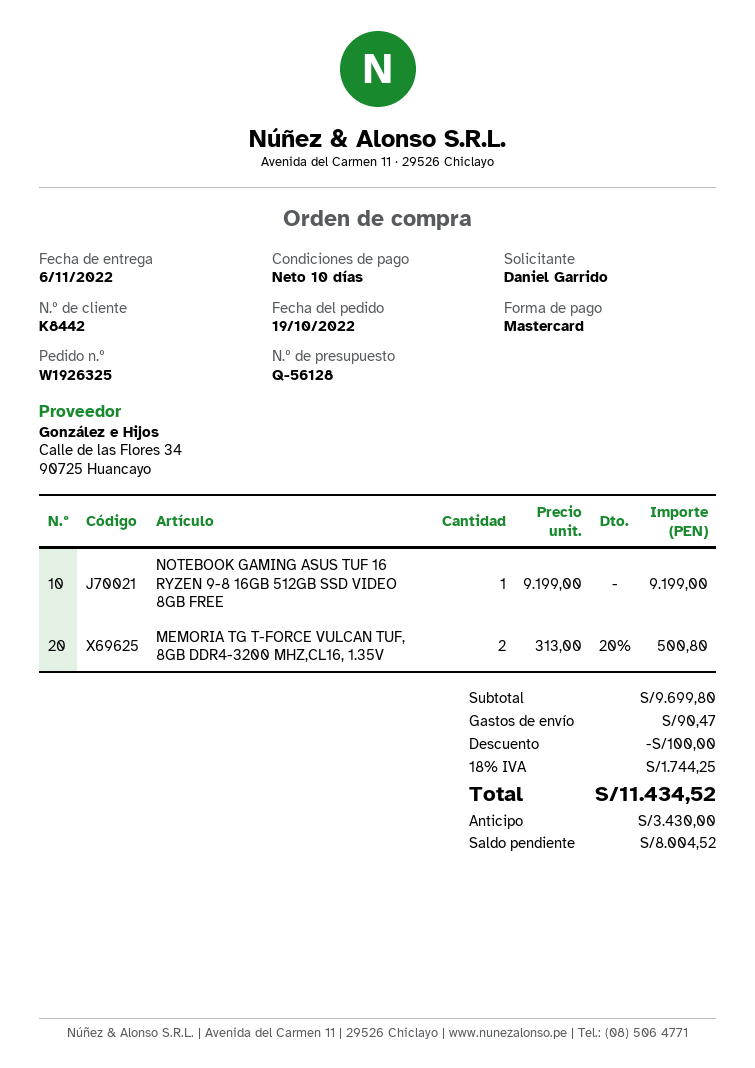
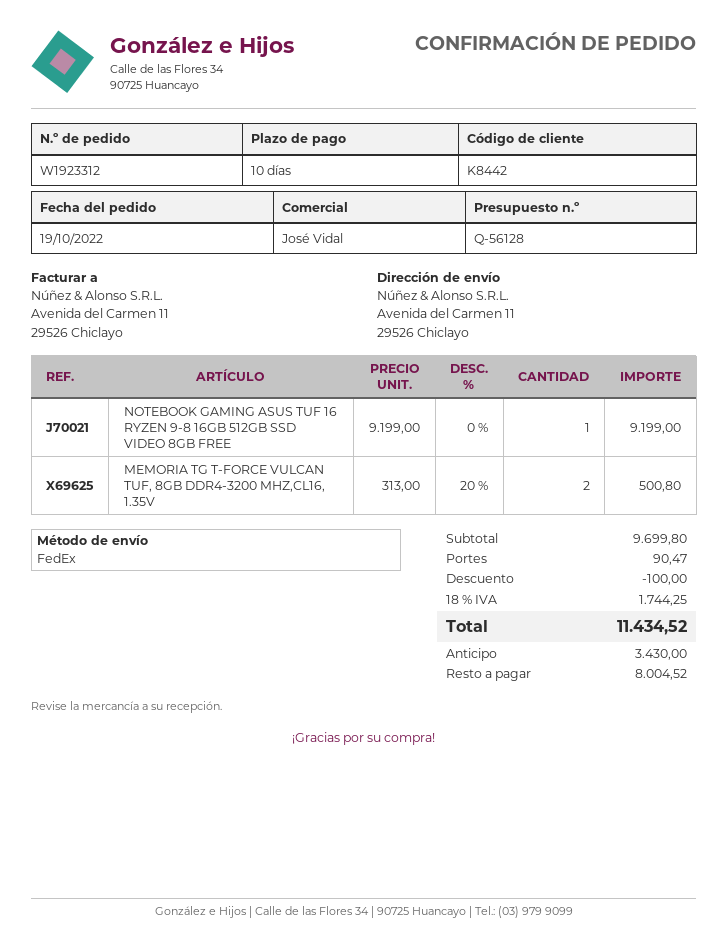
order number: W1926325 -> W1923312

